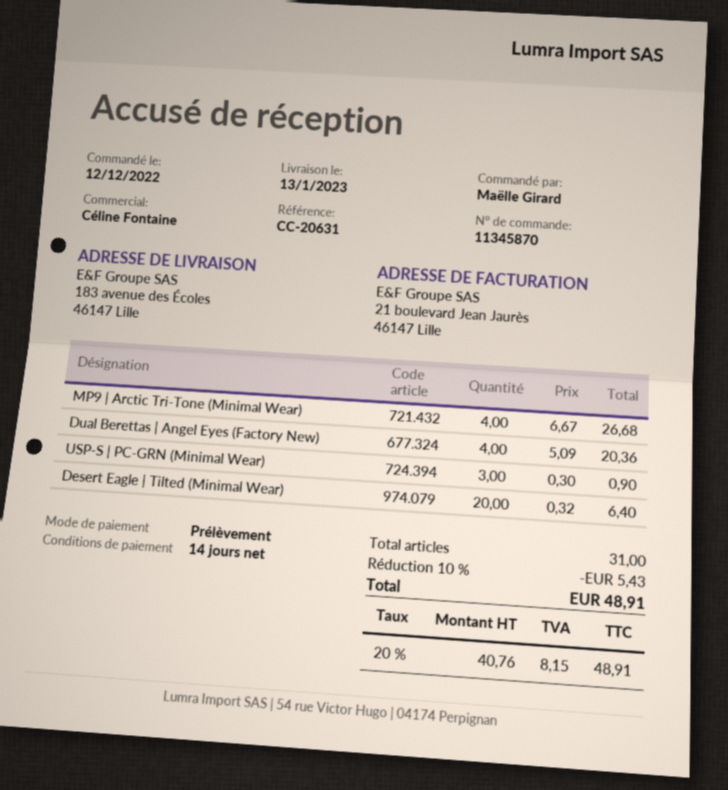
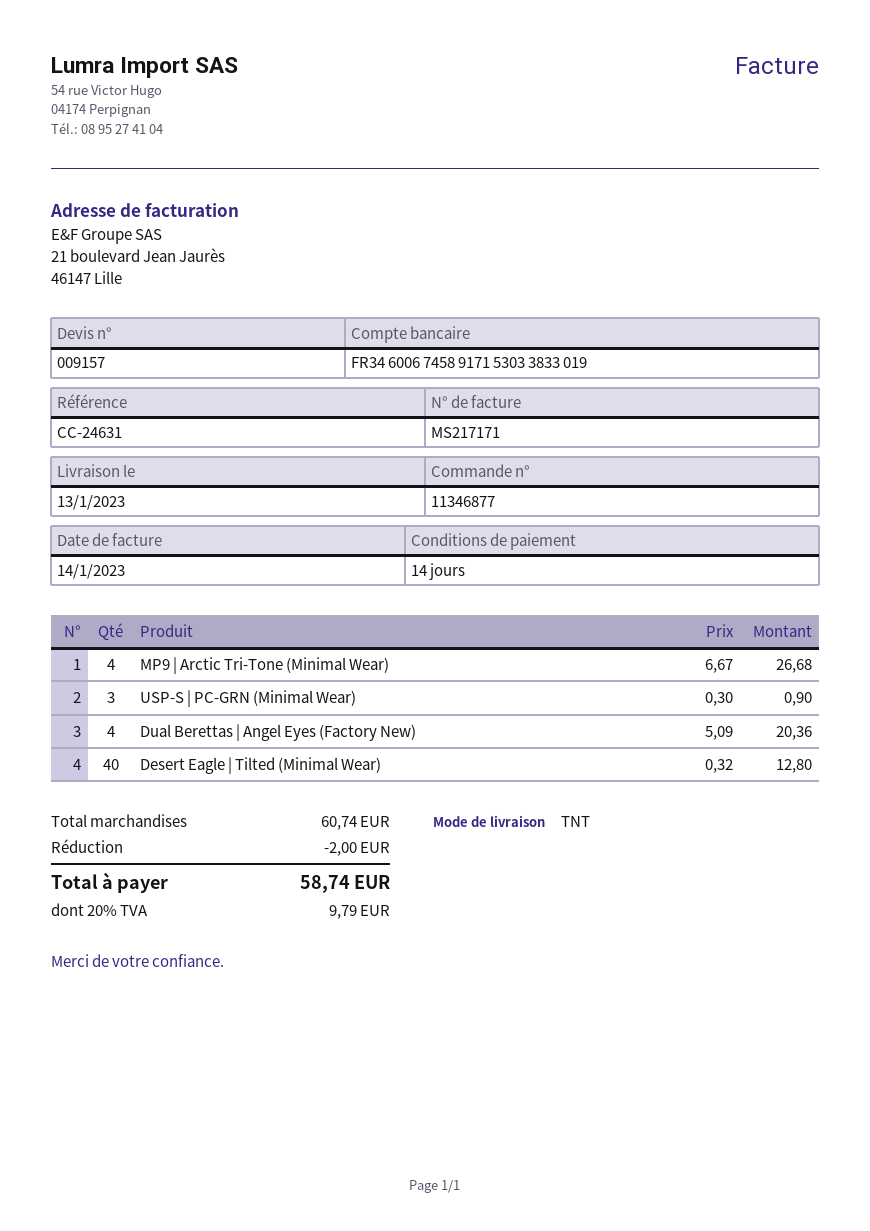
order number: 11345870 -> 11346877
reference: CC-20631 -> CC-24631
Desert Eagle | Tilted (Minimal Wear): 20 x 0.32 = 6.40 -> 40 x 0.32 = 12.80
discount: 5.43 -> 2.00
tax: 20% = 8.15 -> 20% = 9.79
total: 48.91 -> 58.74

